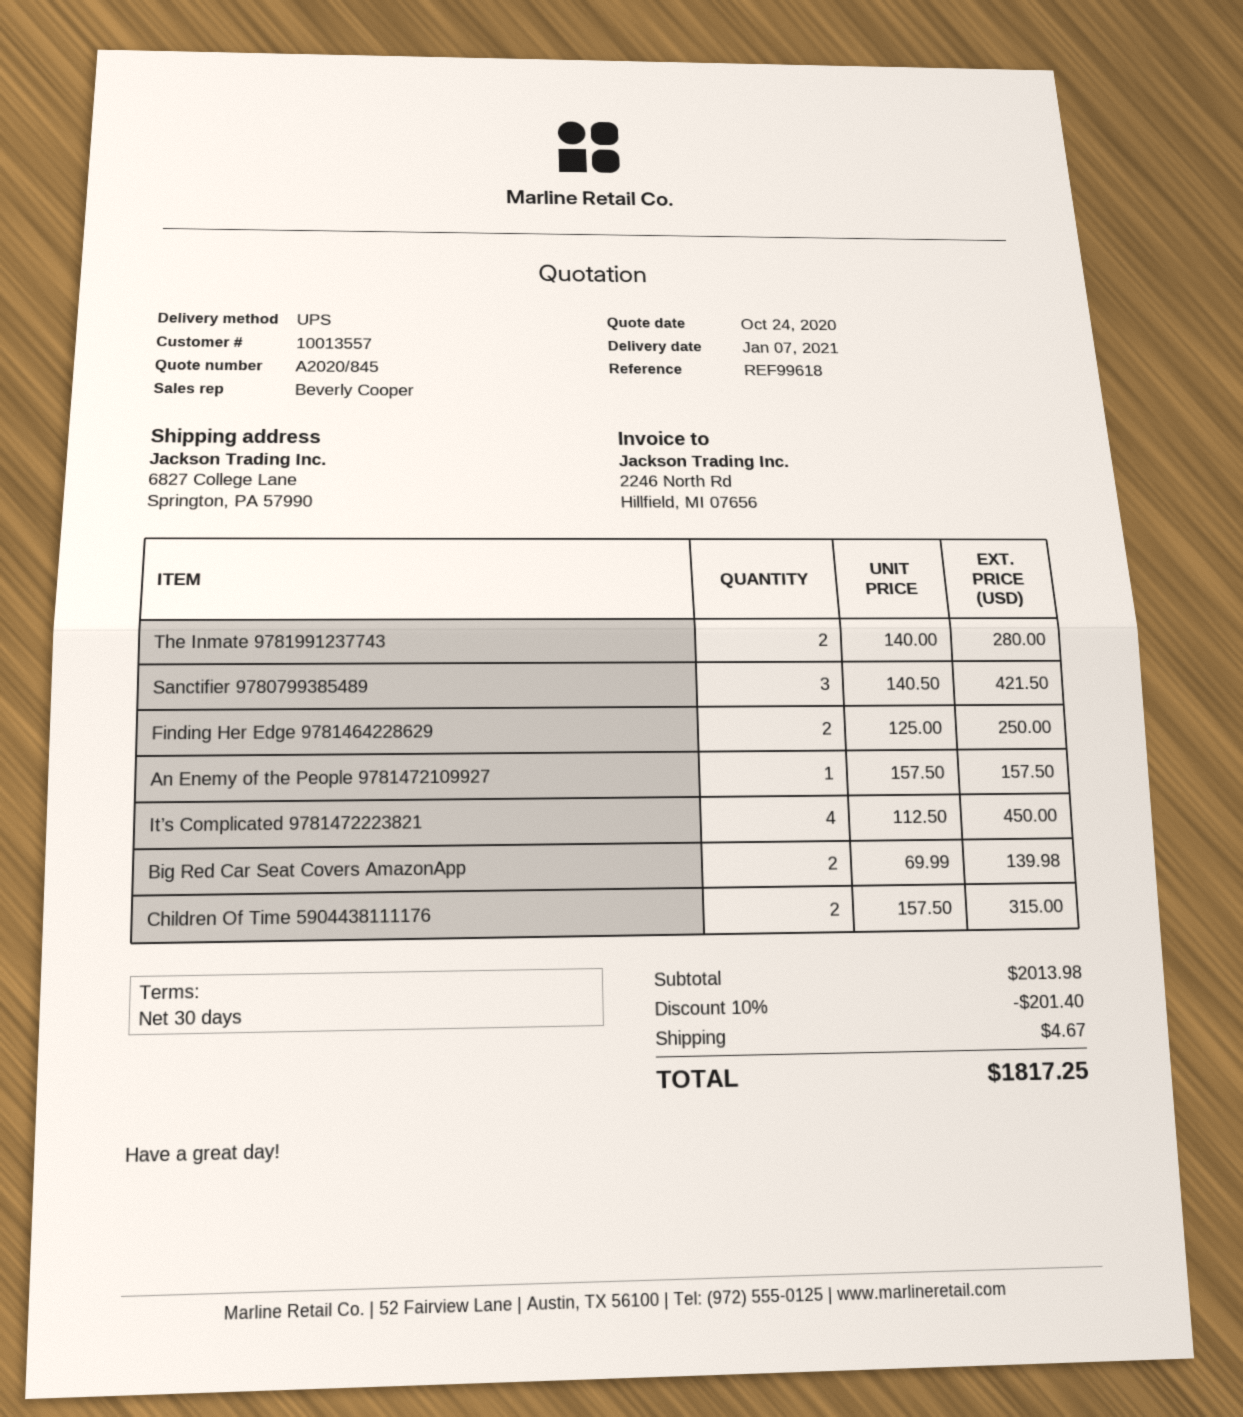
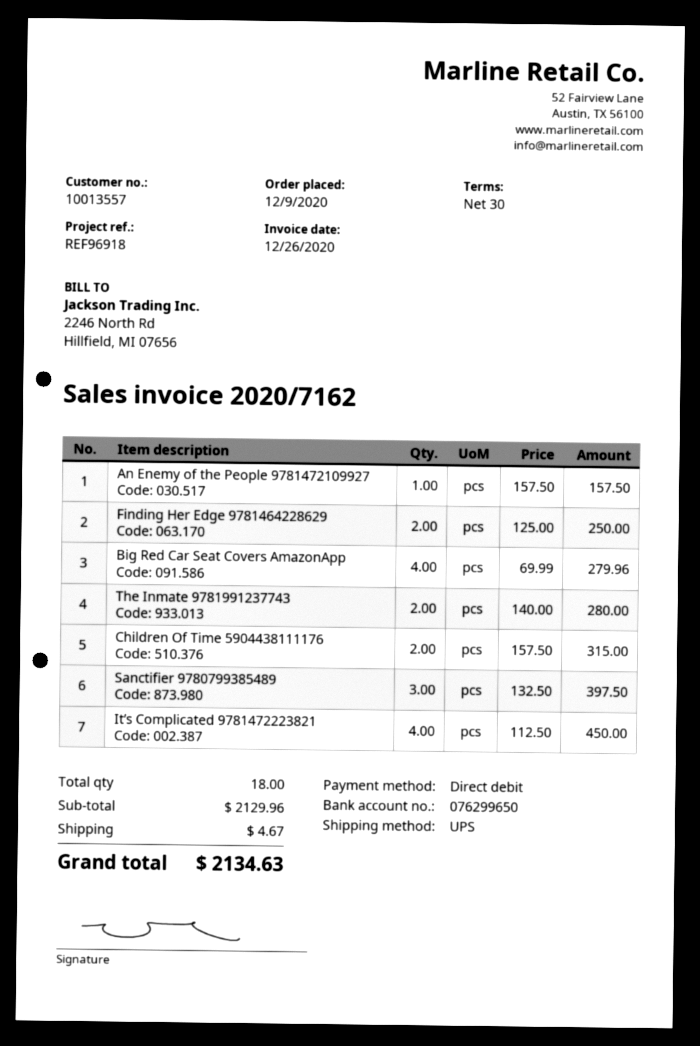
reference: REF99618 -> REF96918
Sanctifier 9780799385489: 3 x 140.50 = 421.50 -> 3 x 132.50 = 397.50
Big Red Car Seat Covers AmazonApp: 2 x 69.99 = 139.98 -> 4 x 69.99 = 279.96
subtotal: 2013.98 -> 2129.96
discount: 10% = 201.40 -> none
total: 1817.25 -> 2134.63

